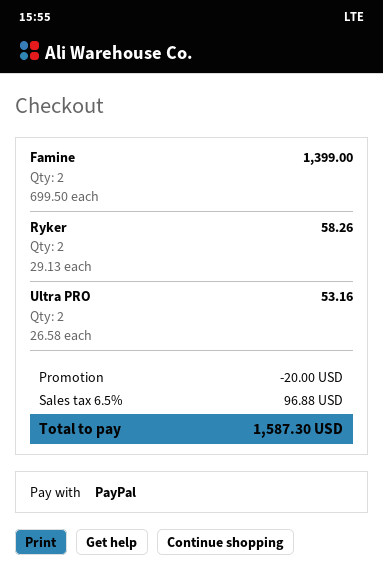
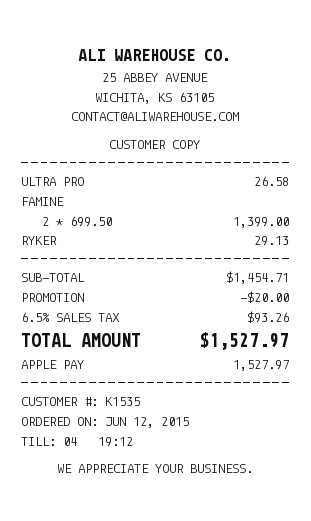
payment method: PayPal -> Apple Pay
Ryker: 2 x 29.13 = 58.26 -> 1 x 29.13 = 29.13
Ultra PRO: 2 x 26.58 = 53.16 -> 1 x 26.58 = 26.58
tax: 6.5% = 96.88 -> 6.5% = 93.26
total: 1587.30 -> 1527.97

